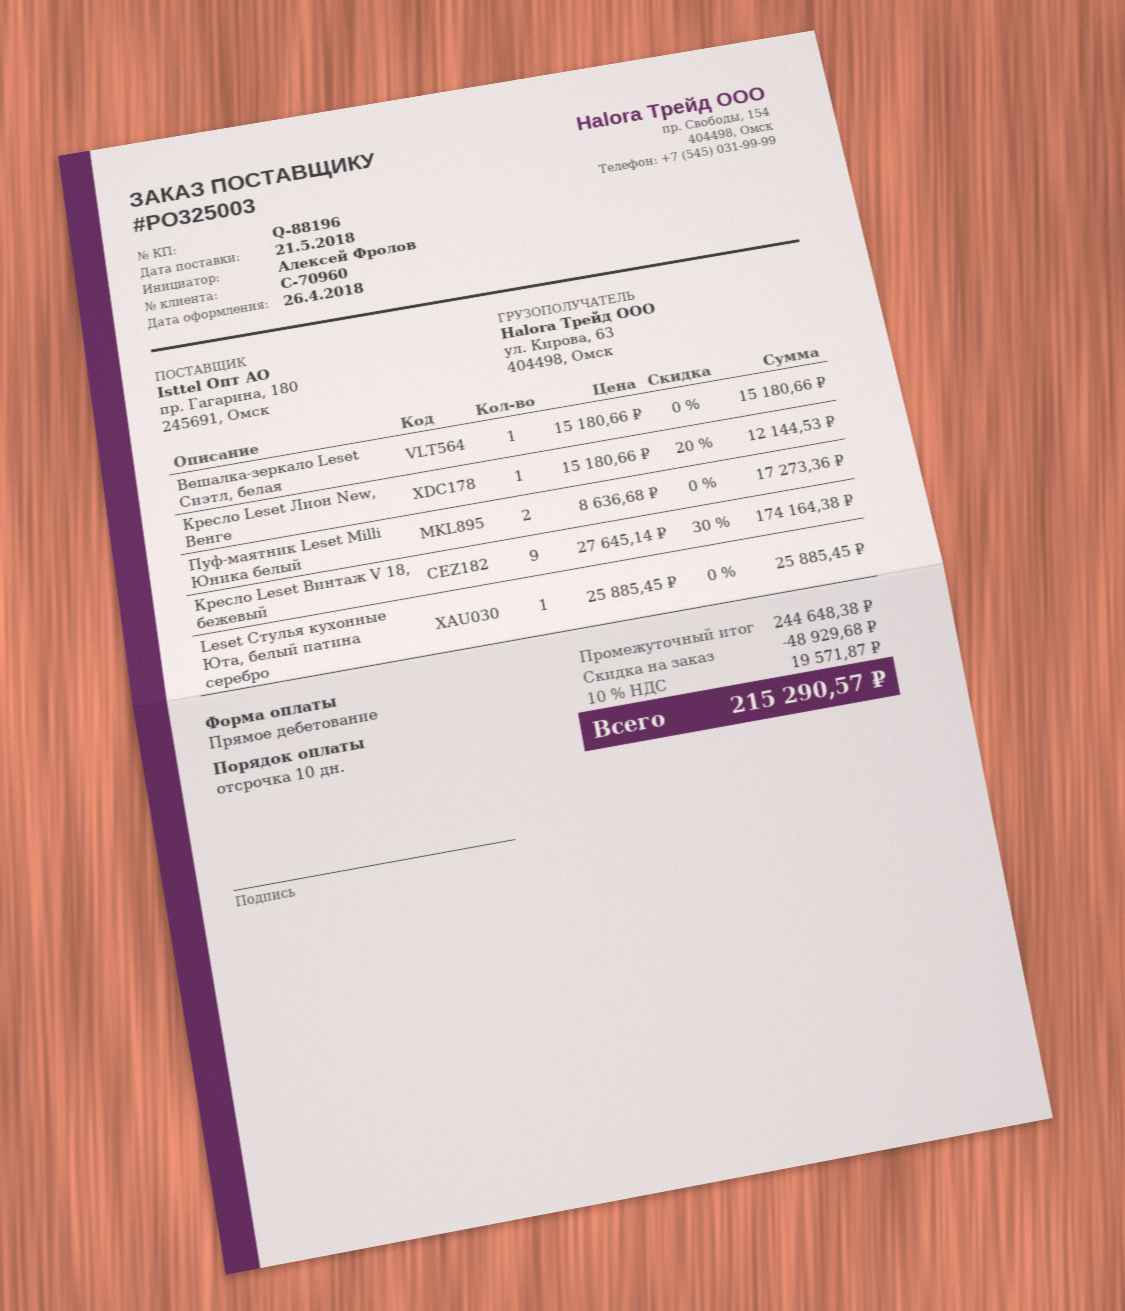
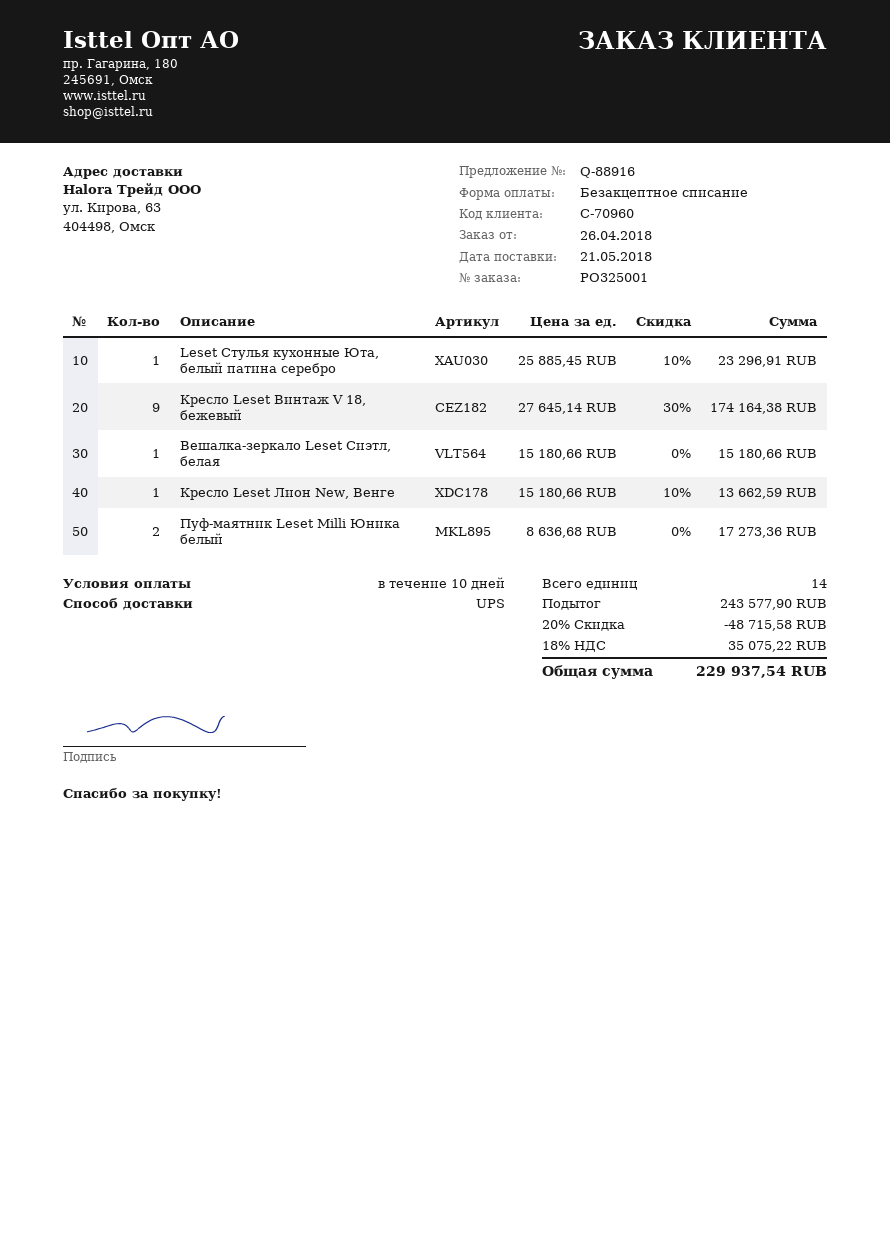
quote number: Q-88196 -> Q-88916
order number: PO325003 -> PO325001
Кресло Leset Лион New, Венге: 1 x 15180.66 - 20% = 12144.53 -> 1 x 15180.66 - 10% = 13662.59
Leset Стулья кухонные Юта, белый патина серебро: 1 x 25885.45 = 25885.45 -> 1 x 25885.45 - 10% = 23296.91
subtotal: 244648.38 -> 243577.90
discount: 48929.68 -> 48715.58
tax: 10% = 19571.87 -> 18% = 35075.22
total: 215290.57 -> 229937.54

